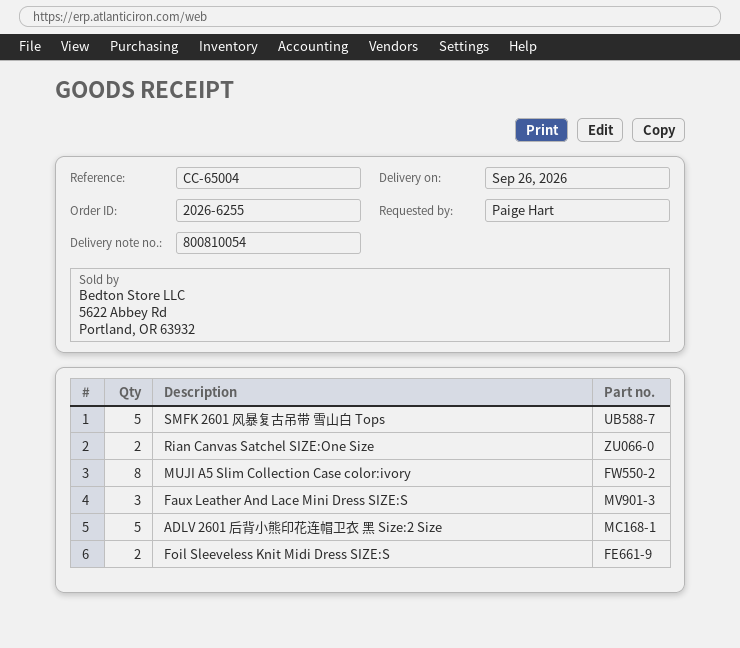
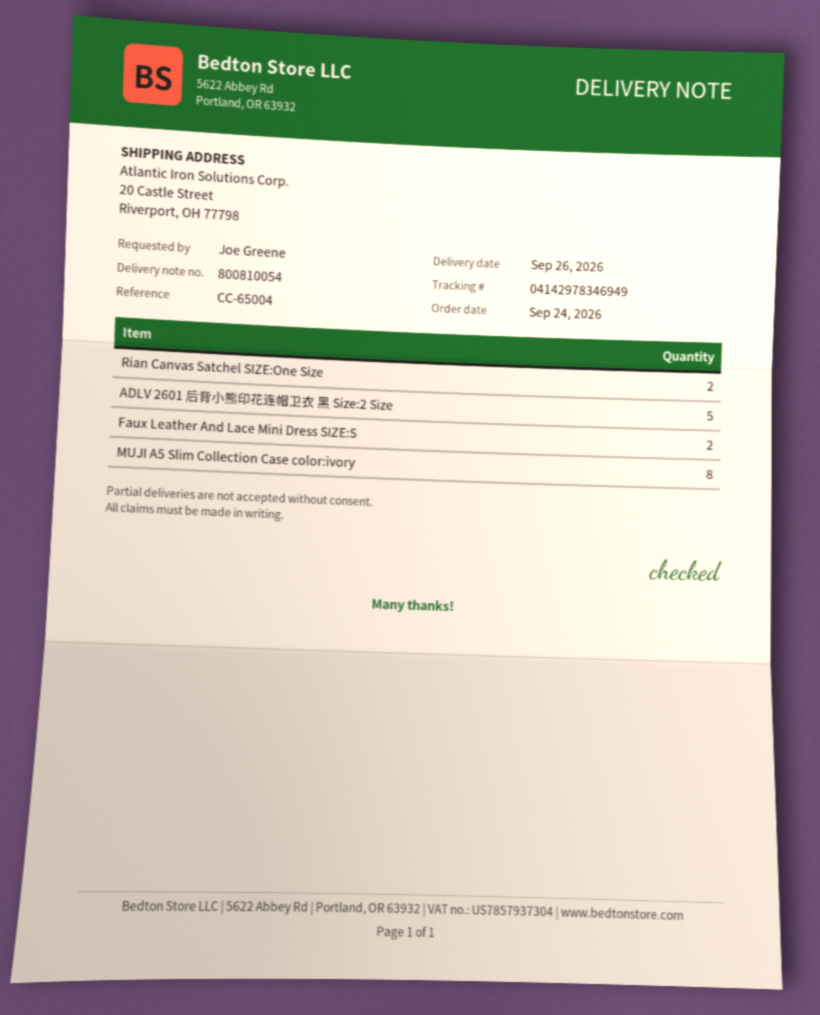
ordered by: Paige Hart -> Joe Greene
SMFK 2601 风暴复古吊带 雪山白 Tops: 5 -> none
Faux Leather And Lace Mini Dress SIZE:S: 3 -> 2
Foil Sleeveless Knit Midi Dress SIZE:S: 2 -> none

